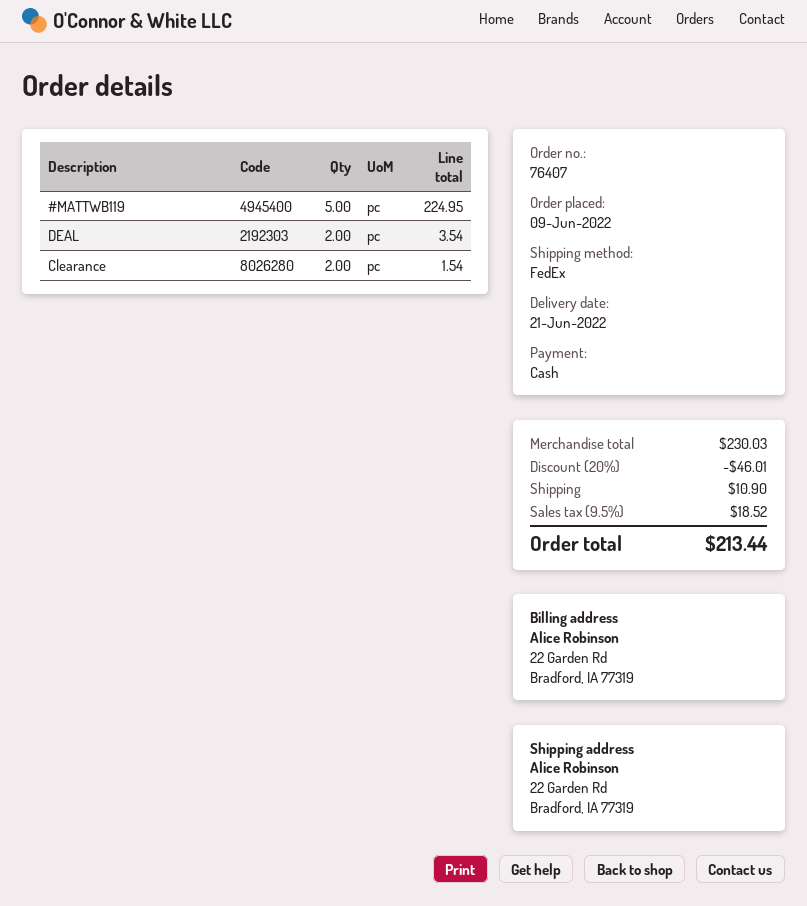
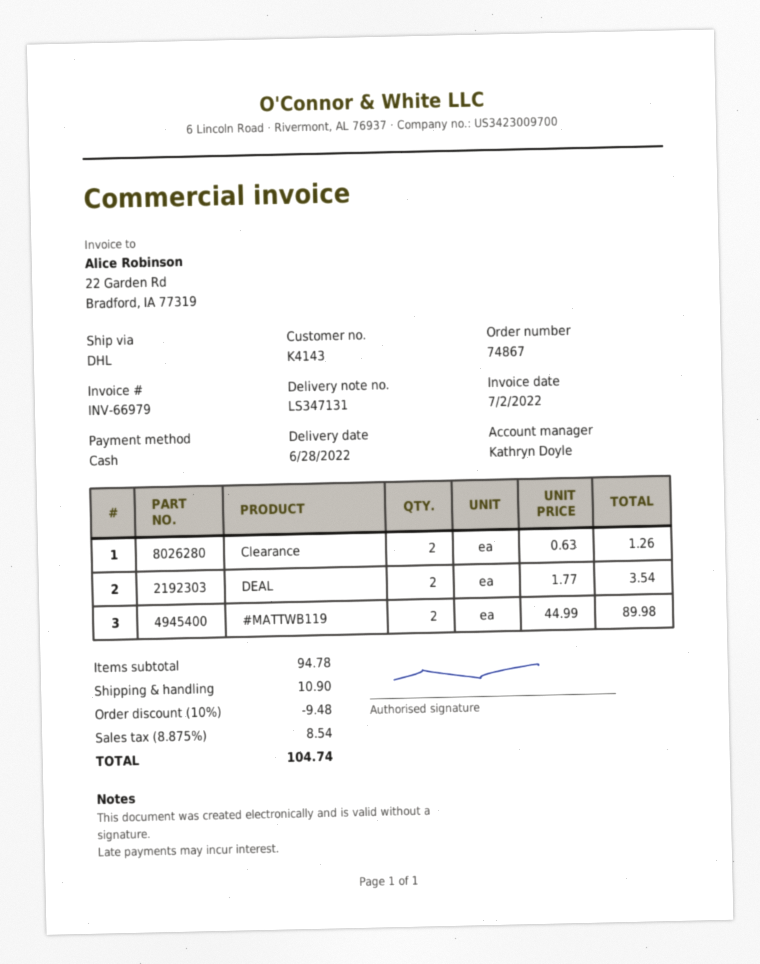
order number: 76407 -> 74867
delivery date: 2022-06-21 -> 2022-06-28
shipping method: FedEx -> DHL
#MATTWB119: 5 for 224.95 -> 2 for 89.98
Clearance: 2 for 1.54 -> 2 for 1.26
subtotal: 230.03 -> 94.78
discount: 20% = 46.01 -> 10% = 9.48
tax: 9.5% = 18.52 -> 8.875% = 8.54
total: 213.44 -> 104.74

